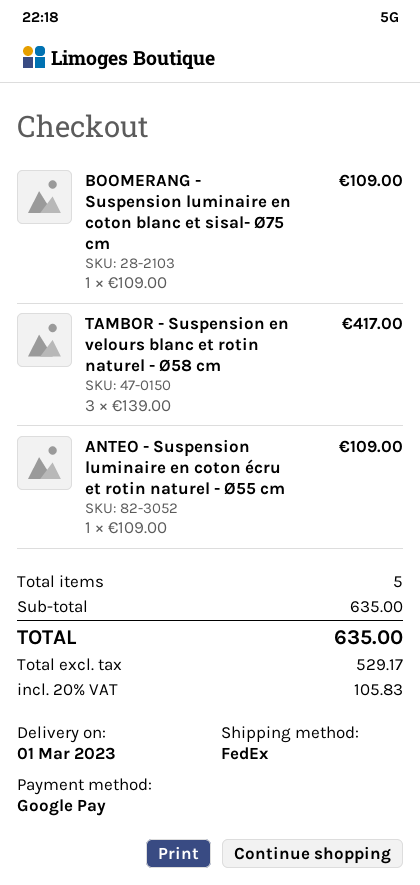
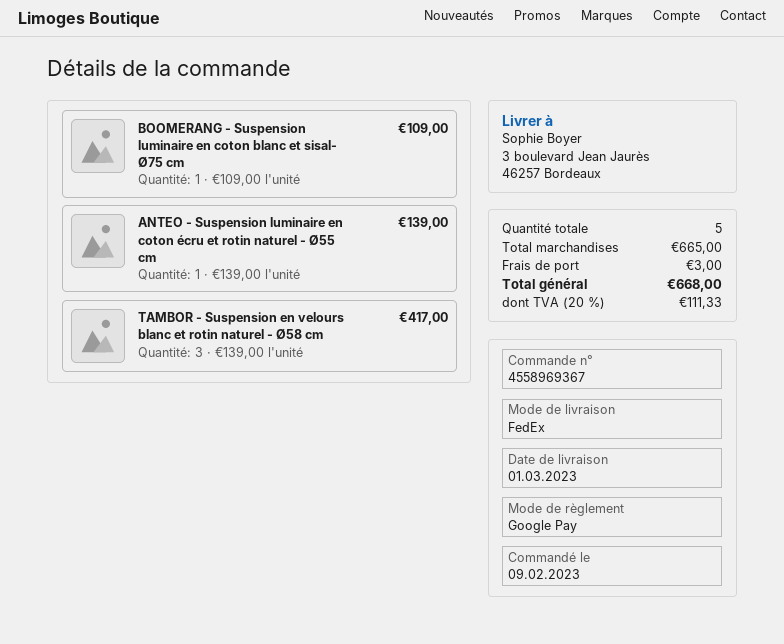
ANTEO - Suspension luminaire en coton écru et rotin naturel - Ø55 cm: 1 x 109.00 = 109.00 -> 1 x 139.00 = 139.00
subtotal: 635.00 -> 665.00
shipping: none -> 3.00
tax: 20% = 105.83 -> 20% = 111.33
total: 635.00 -> 668.00

